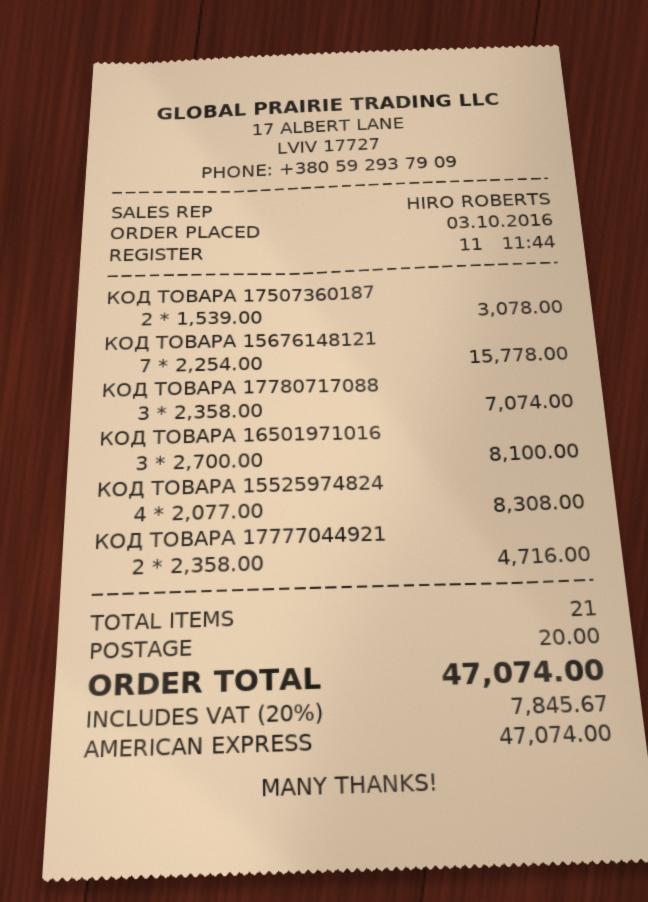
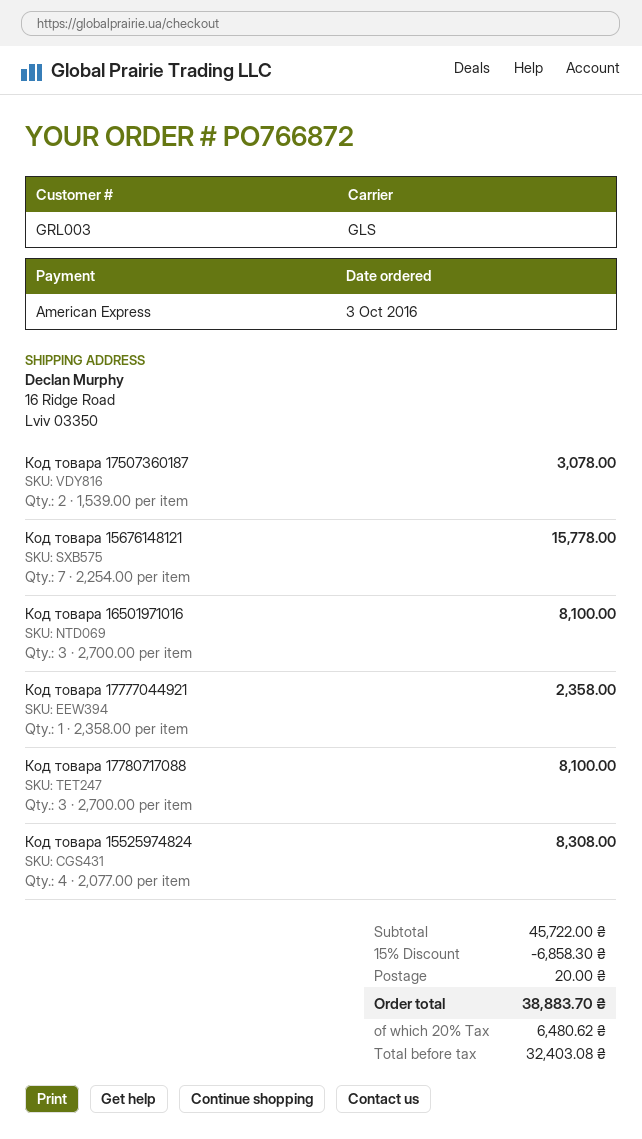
КОД ТОВАРА 17780717088: 3 x 2358.00 = 7074.00 -> 3 x 2700.00 = 8100.00
КОД ТОВАРА 17777044921: 2 x 2358.00 = 4716.00 -> 1 x 2358.00 = 2358.00
discount: none -> 15% = 6858.30
tax: 20% = 7845.67 -> 20% = 6480.62
total: 47074.00 -> 38883.70

